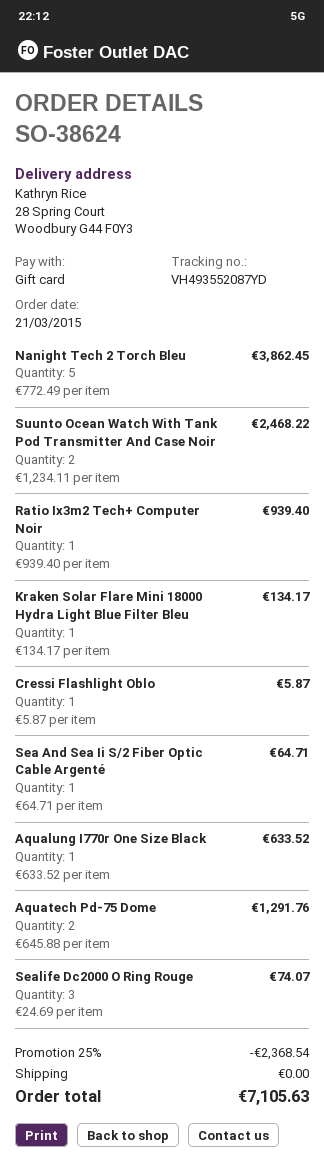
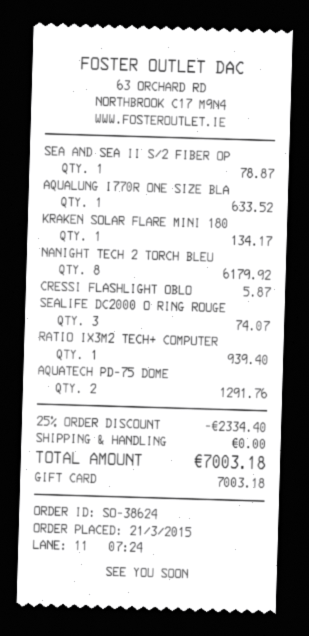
Nanight Tech 2 Torch Bleu: 5 for 3862.45 -> 8 for 6179.92
Suunto Ocean Watch With Tank Pod Transmitter And Case Noir: 2 for 2468.22 -> none
Sea And Sea Ii S/2 Fiber Optic Cable Argenté: 1 for 64.71 -> 1 for 78.87
discount: 25% = 2368.54 -> 25% = 2334.40
total: 7105.63 -> 7003.18

